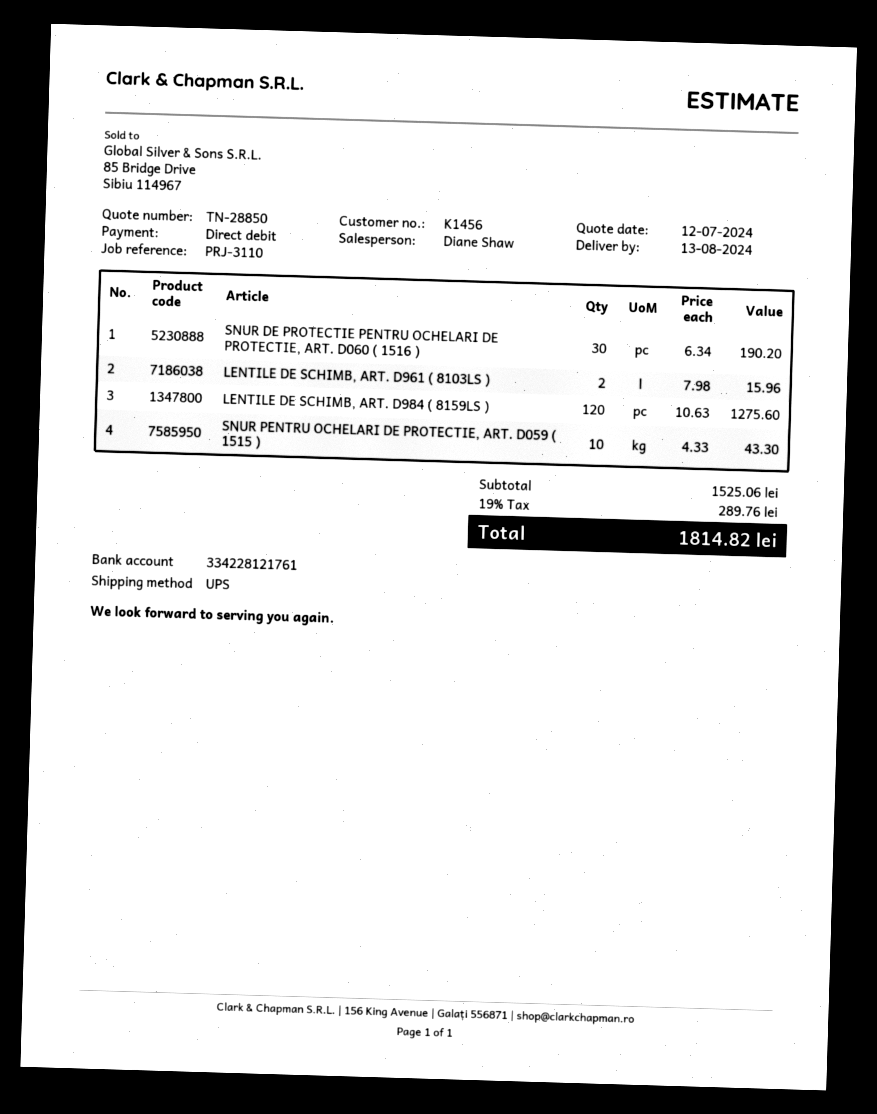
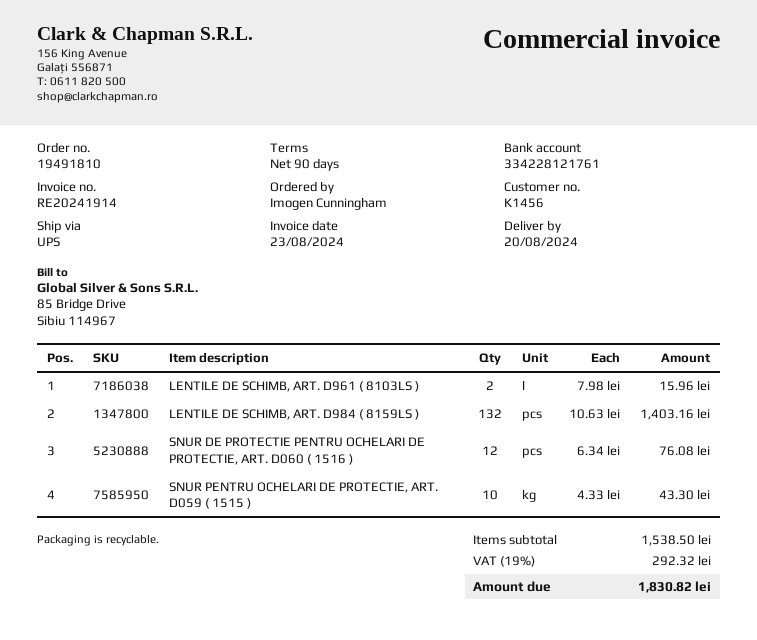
delivery date: 2024-08-13 -> 2024-08-20
SNUR DE PROTECTIE PENTRU OCHELARI DE PROTECTIE, ART. D060 ( 1516 ): 30 x 6.34 = 190.20 -> 12 x 6.34 = 76.08
LENTILE DE SCHIMB, ART. D984 ( 8159LS ): 120 x 10.63 = 1275.60 -> 132 x 10.63 = 1403.16
subtotal: 1525.06 -> 1538.50
tax: 19% = 289.76 -> 19% = 292.32
total: 1814.82 -> 1830.82

